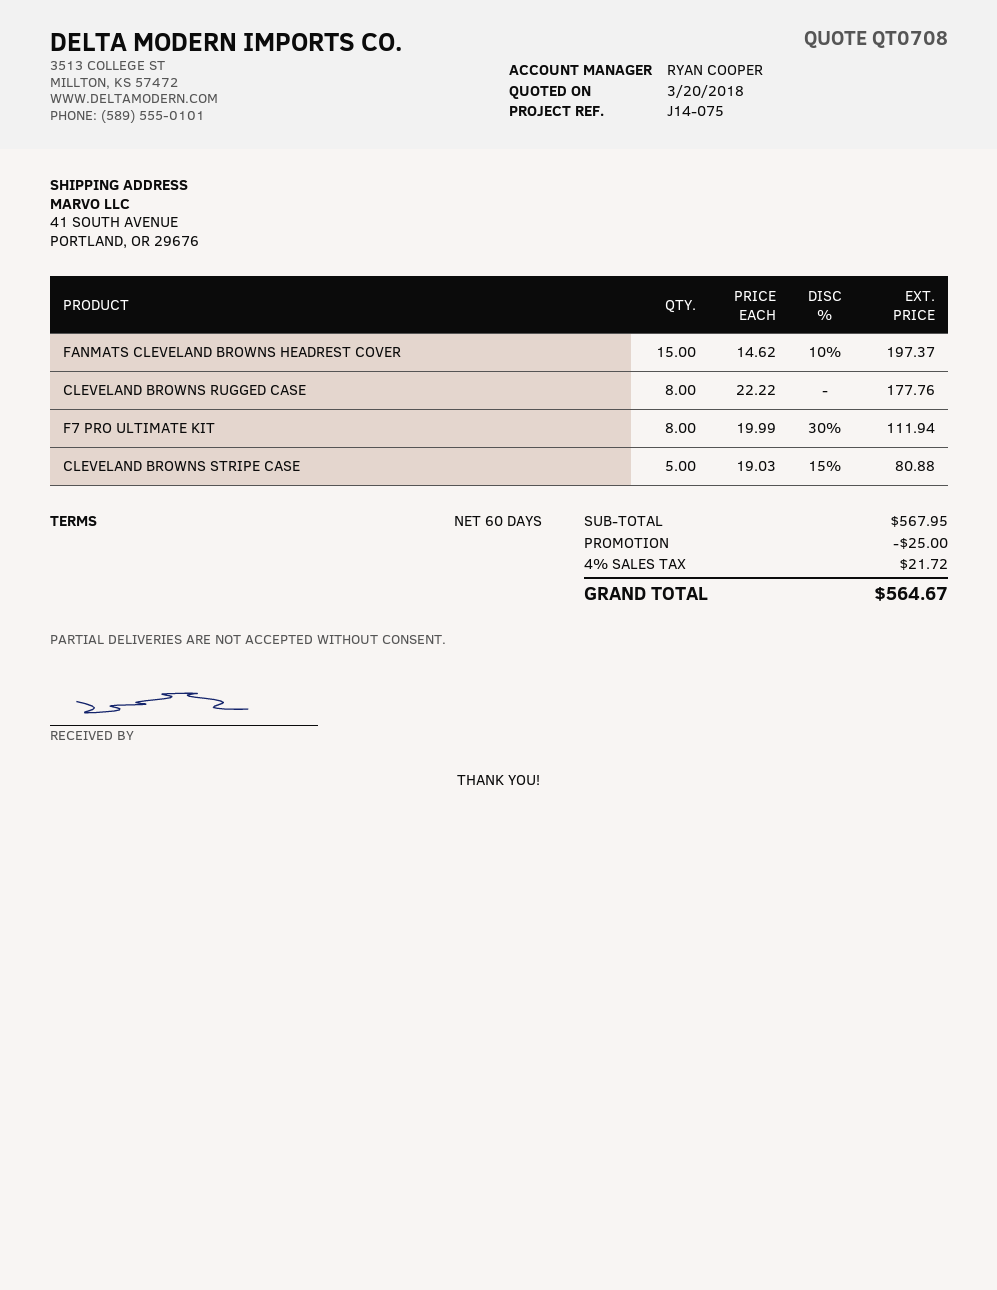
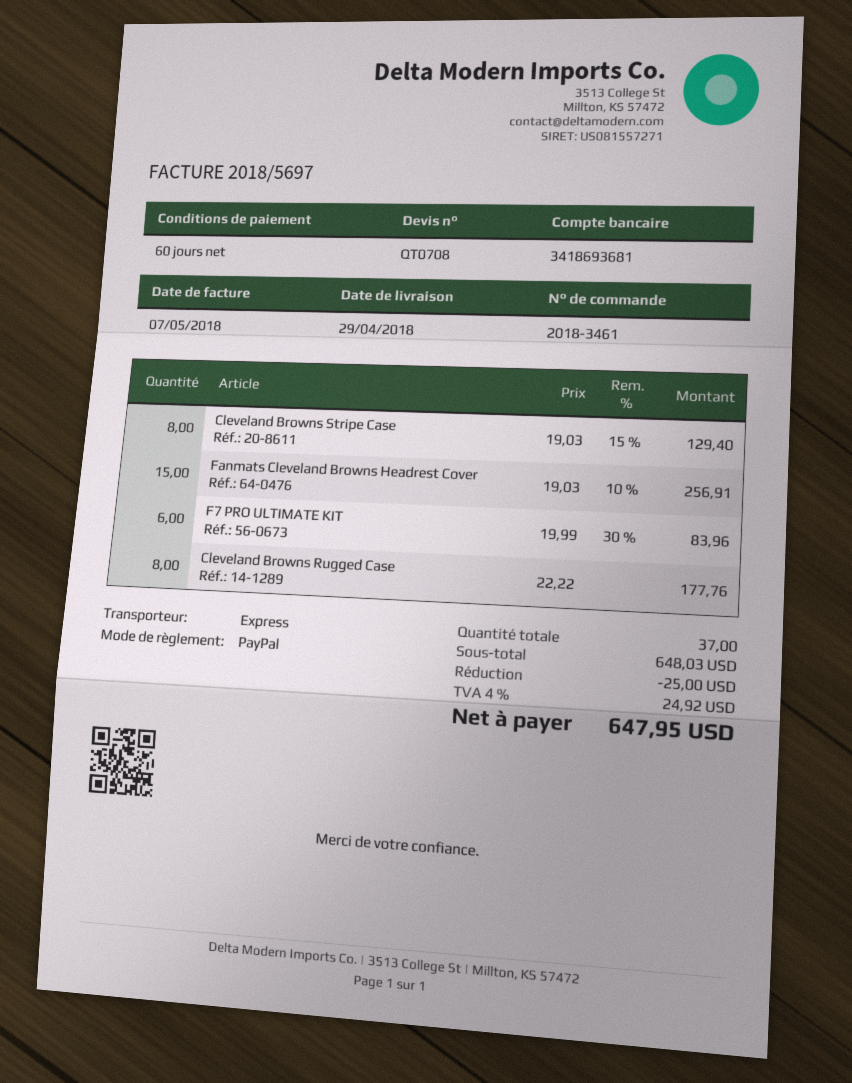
FANMATS CLEVELAND BROWNS HEADREST COVER: 15 x 14.62 - 10% = 197.37 -> 15 x 19.03 - 10% = 256.91
F7 PRO ULTIMATE KIT: 8 x 19.99 - 30% = 111.94 -> 6 x 19.99 - 30% = 83.96
CLEVELAND BROWNS STRIPE CASE: 5 x 19.03 - 15% = 80.88 -> 8 x 19.03 - 15% = 129.40
subtotal: 567.95 -> 648.03
tax: 4% = 21.72 -> 4% = 24.92
total: 564.67 -> 647.95

